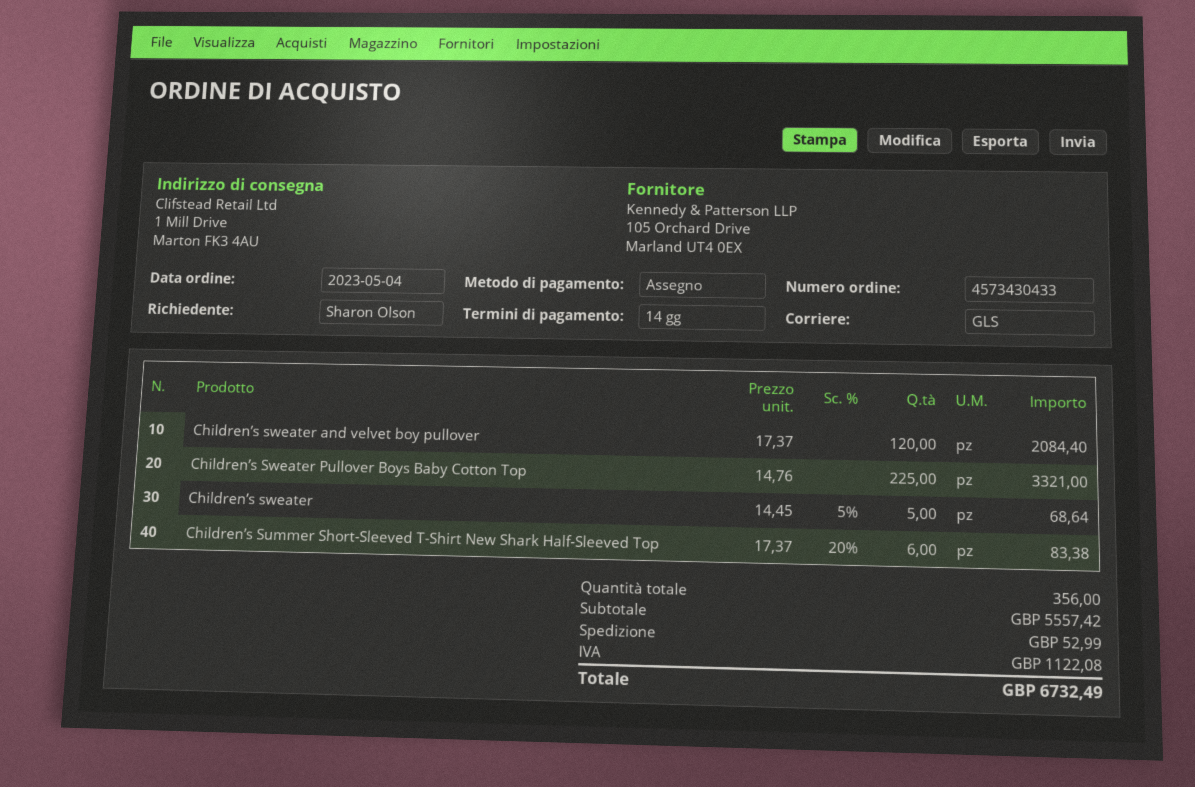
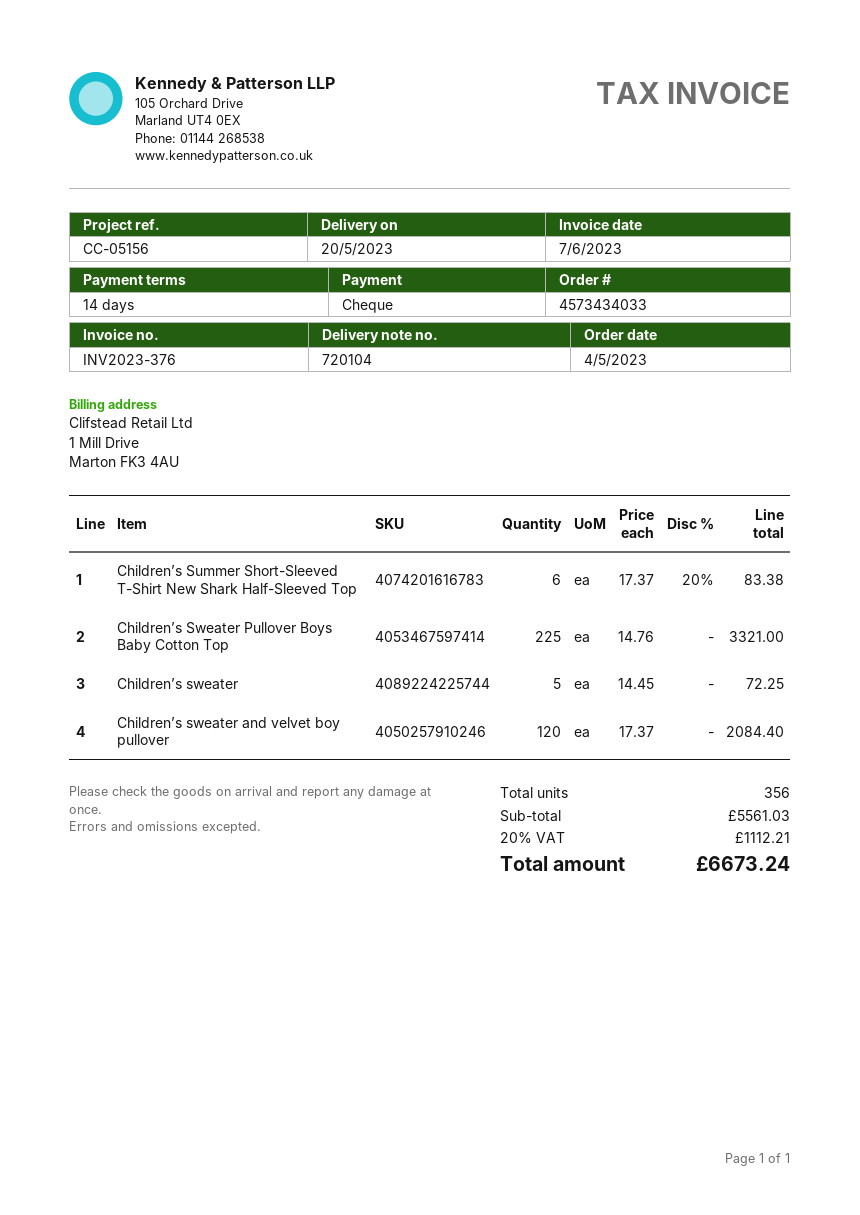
order number: 4573430433 -> 4573434033
Children’s sweater: 5 x 14.45 - 5% = 68.64 -> 5 x 14.45 = 72.25
subtotal: 5557.42 -> 5561.03
shipping: 52.99 -> none
tax: 1122.08 -> 1112.21
total: 6732.49 -> 6673.24

